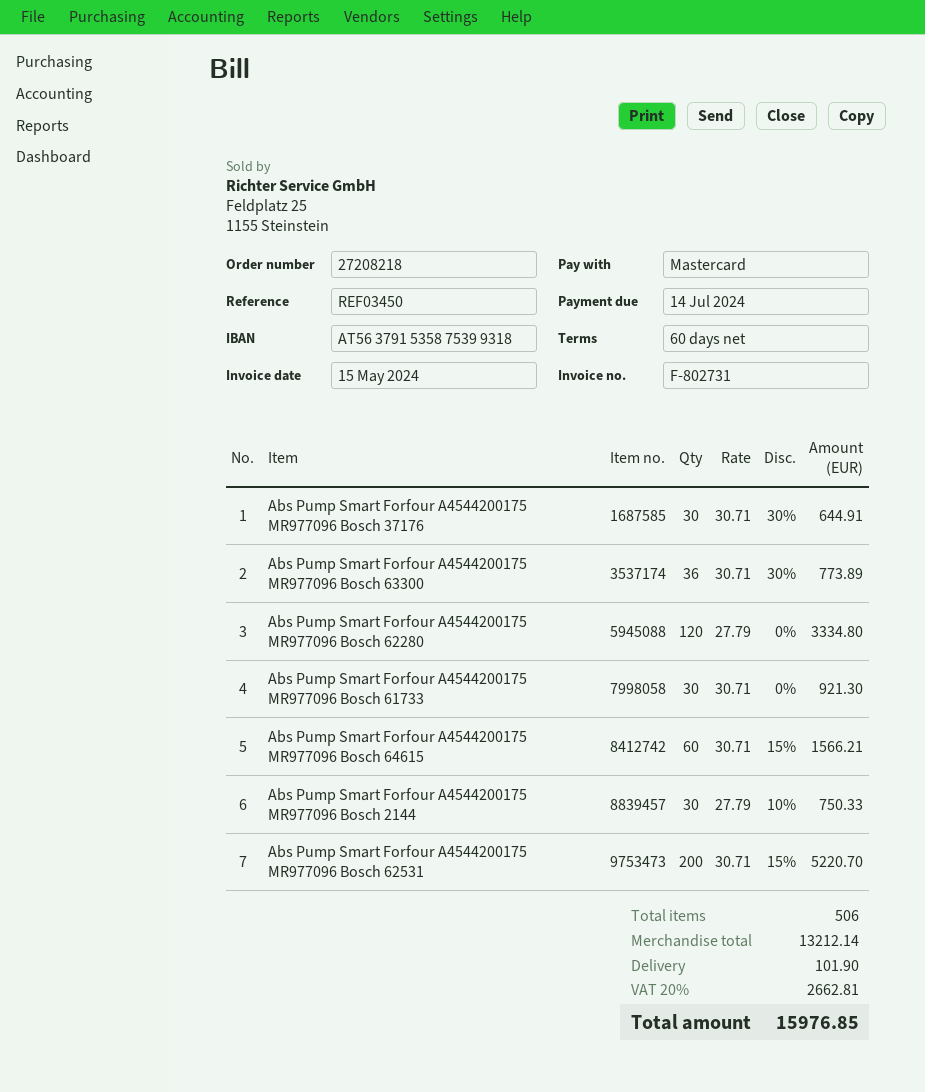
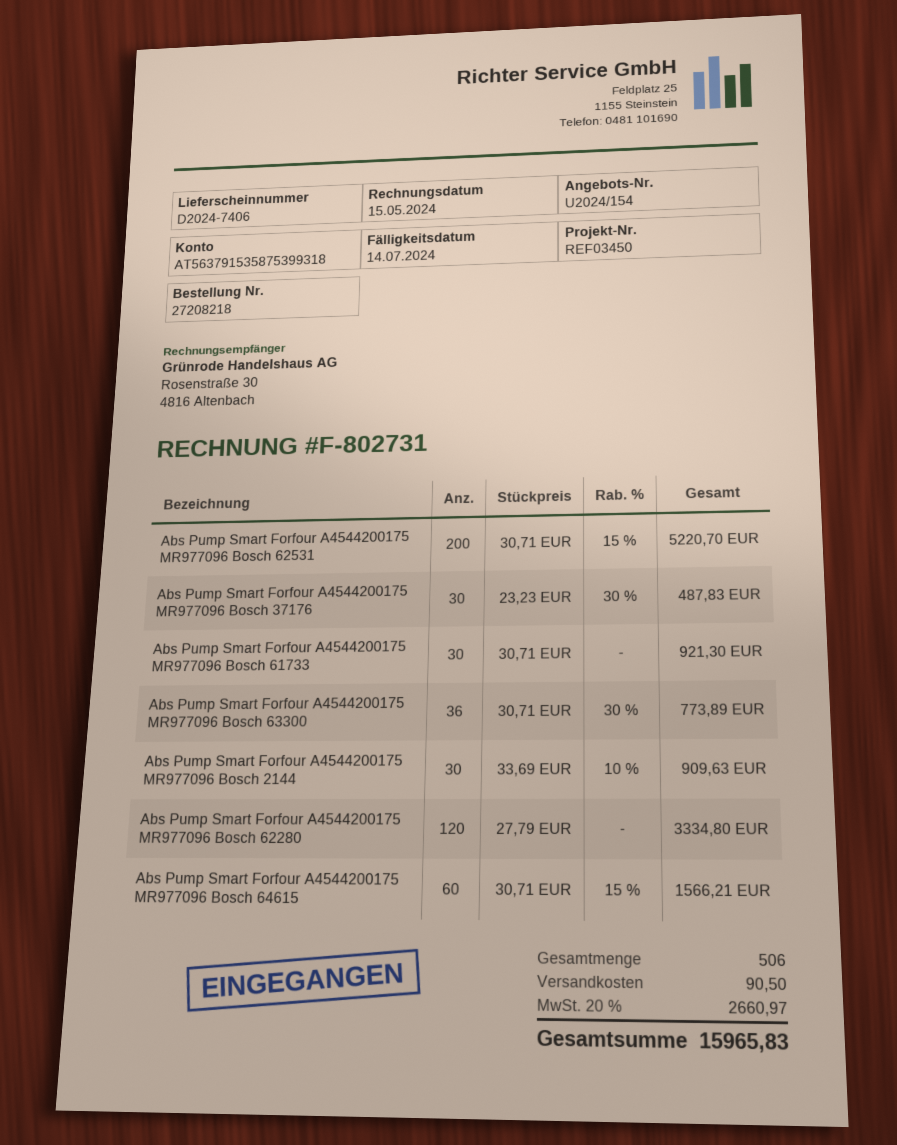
Abs Pump Smart Forfour A4544200175 MR977096 Bosch 37176: 30 x 30.71 - 30% = 644.91 -> 30 x 23.23 - 30% = 487.83
Abs Pump Smart Forfour A4544200175 MR977096 Bosch 2144: 30 x 27.79 - 10% = 750.33 -> 30 x 33.69 - 10% = 909.63
shipping: 101.90 -> 90.50
tax: 20% = 2662.81 -> 20% = 2660.97
total: 15976.85 -> 15965.83

